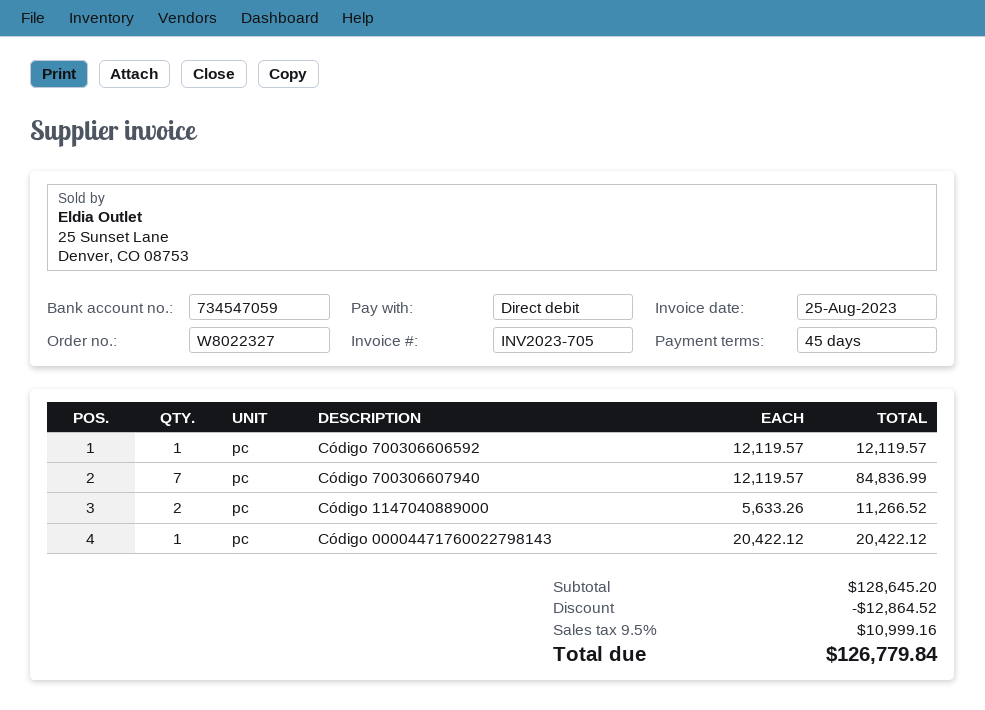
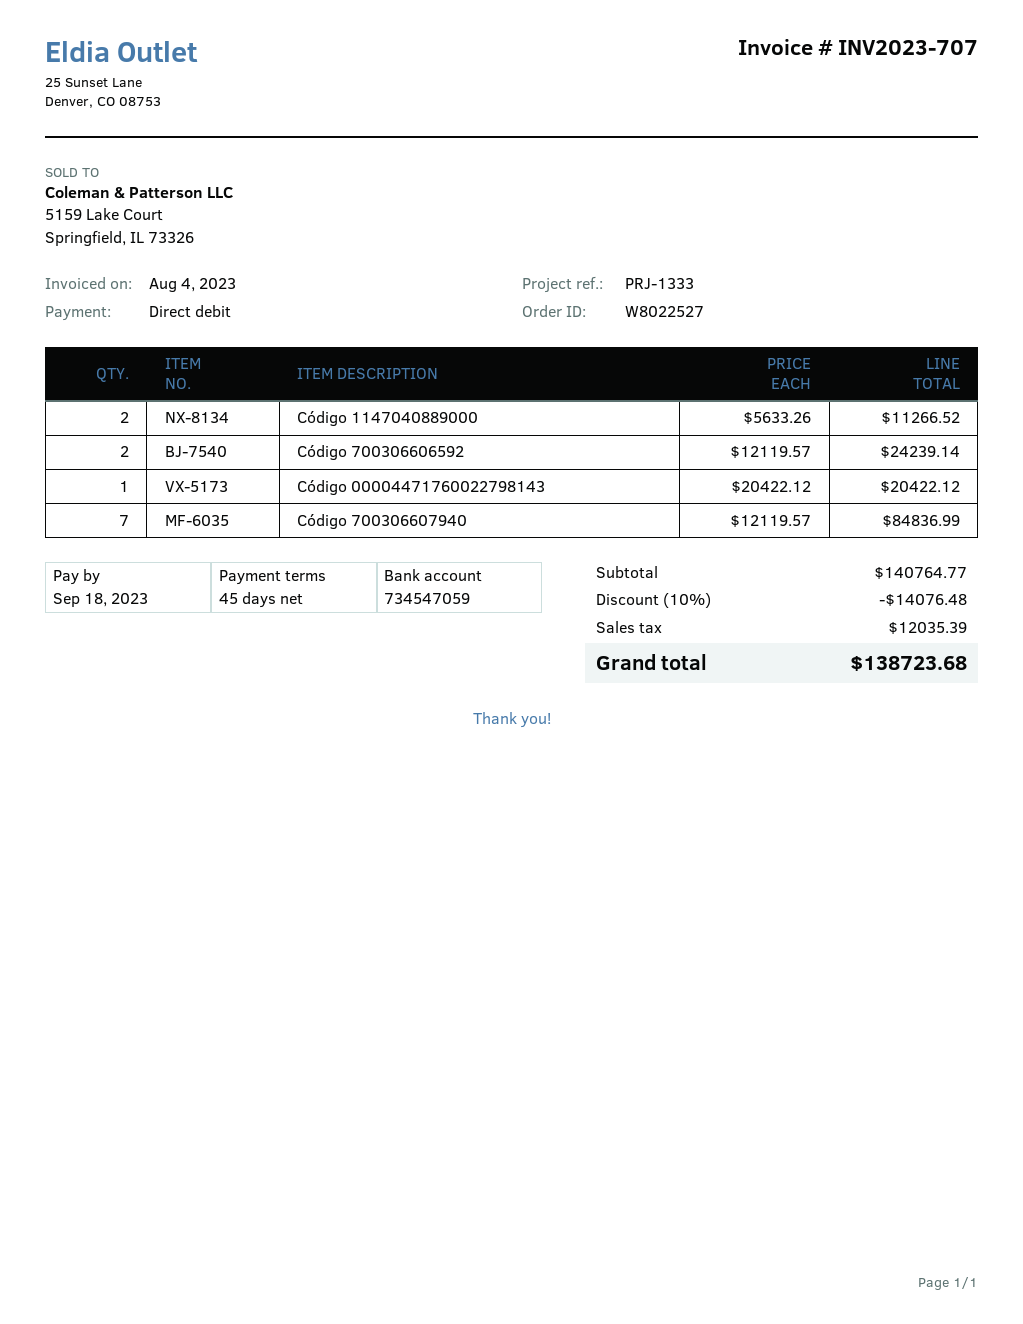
order number: W8022327 -> W8022527
invoice number: INV2023-705 -> INV2023-707
invoice date: 2023-08-25 -> 2023-08-04
Código 700306606592: 1 x 12119.57 = 12119.57 -> 2 x 12119.57 = 24239.14
subtotal: 128645.20 -> 140764.77
discount: 12864.52 -> 14076.48
tax: 10999.16 -> 12035.39
total: 126779.84 -> 138723.68

